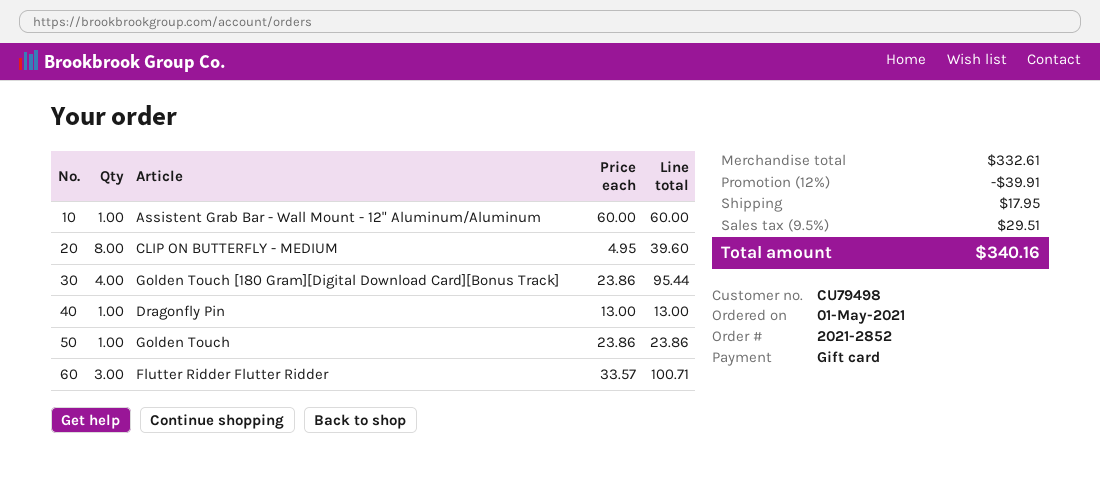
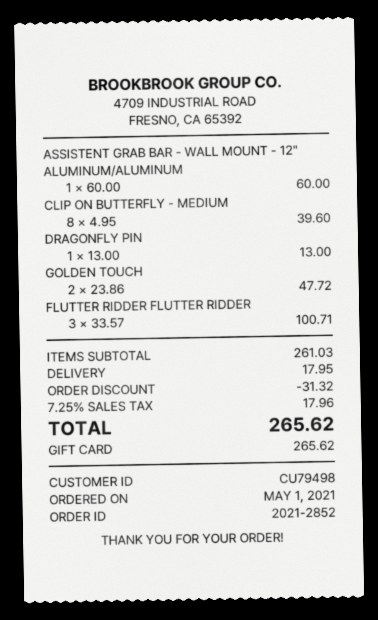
Golden Touch [180 Gram][Digital Download Card][Bonus Track]: 4 x 23.86 = 95.44 -> none
Golden Touch: 1 x 23.86 = 23.86 -> 2 x 23.86 = 47.72
subtotal: 332.61 -> 261.03
discount: 39.91 -> 31.32
tax: 9.5% = 29.51 -> 7.25% = 17.96
total: 340.16 -> 265.62

